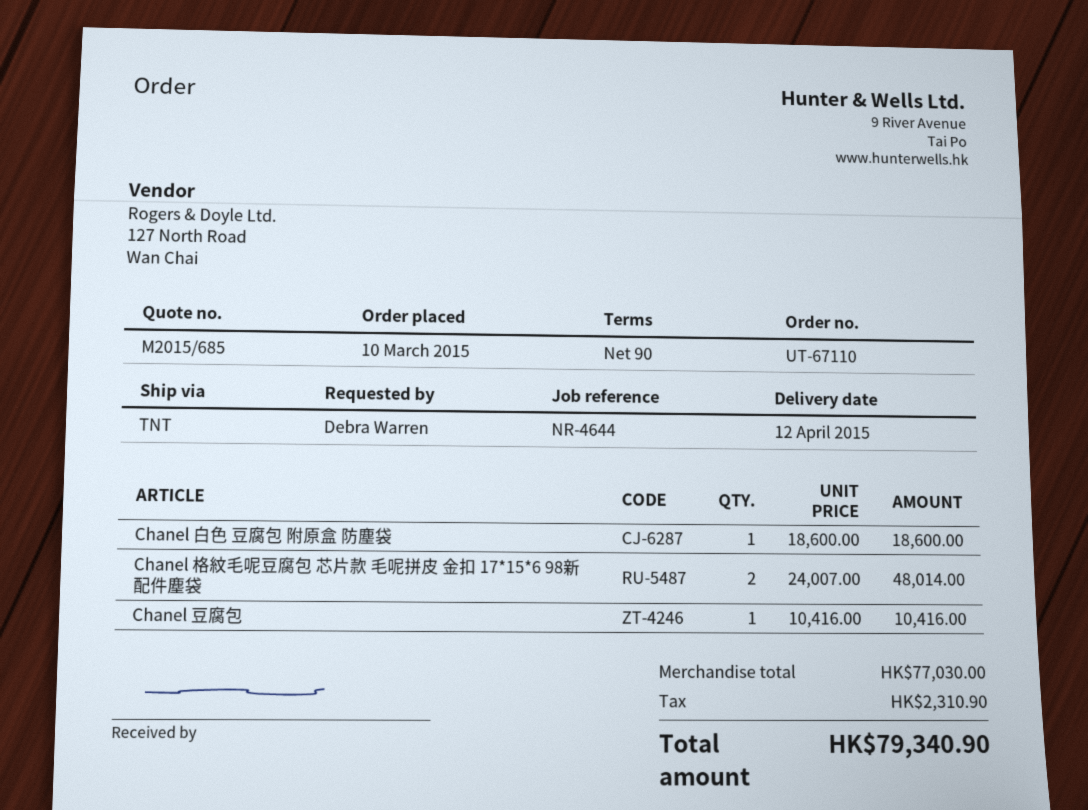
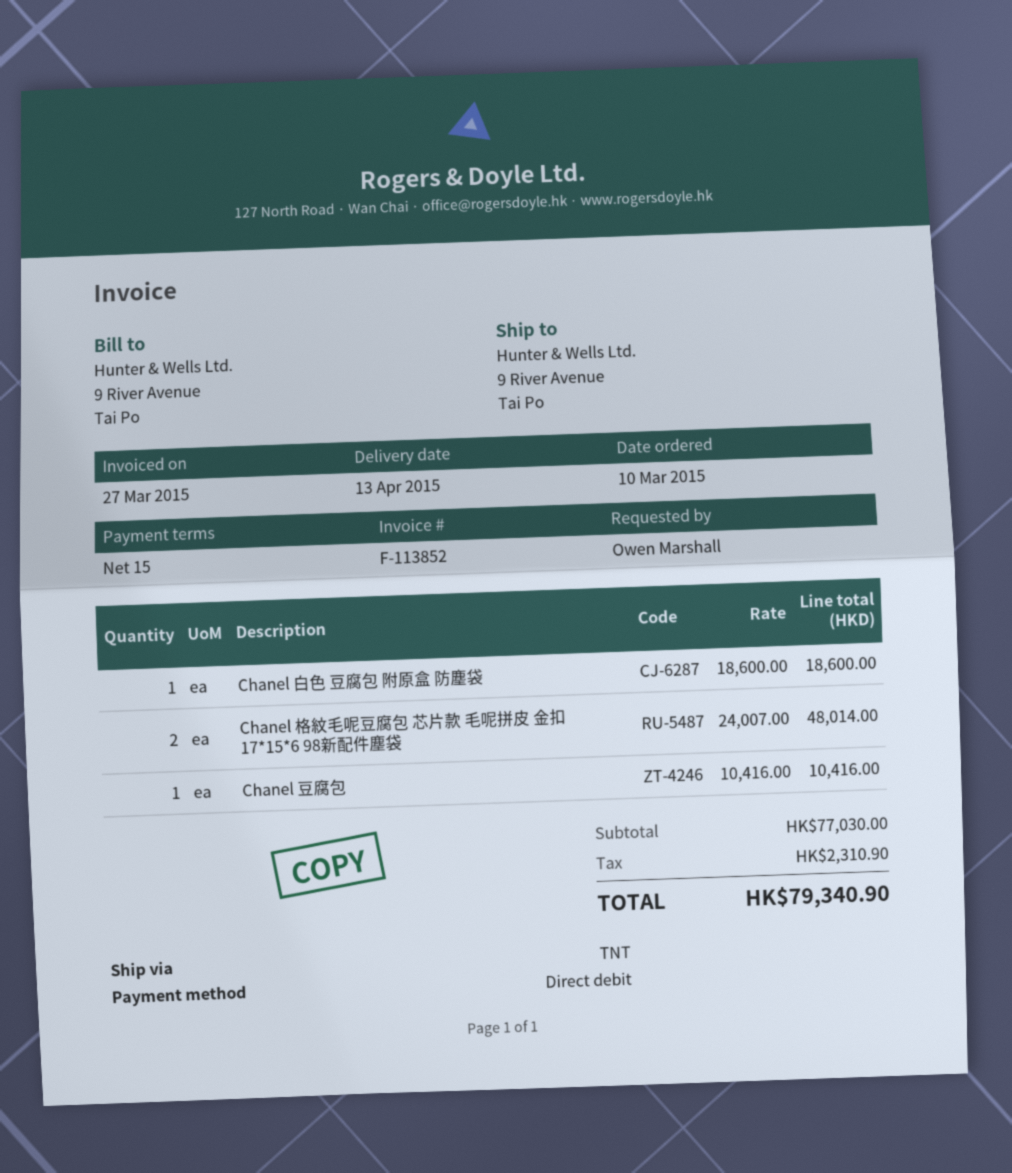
delivery date: 2015-04-12 -> 2015-04-13
payment terms: 90 days -> 15 days
ordered by: Debra Warren -> Owen Marshall

